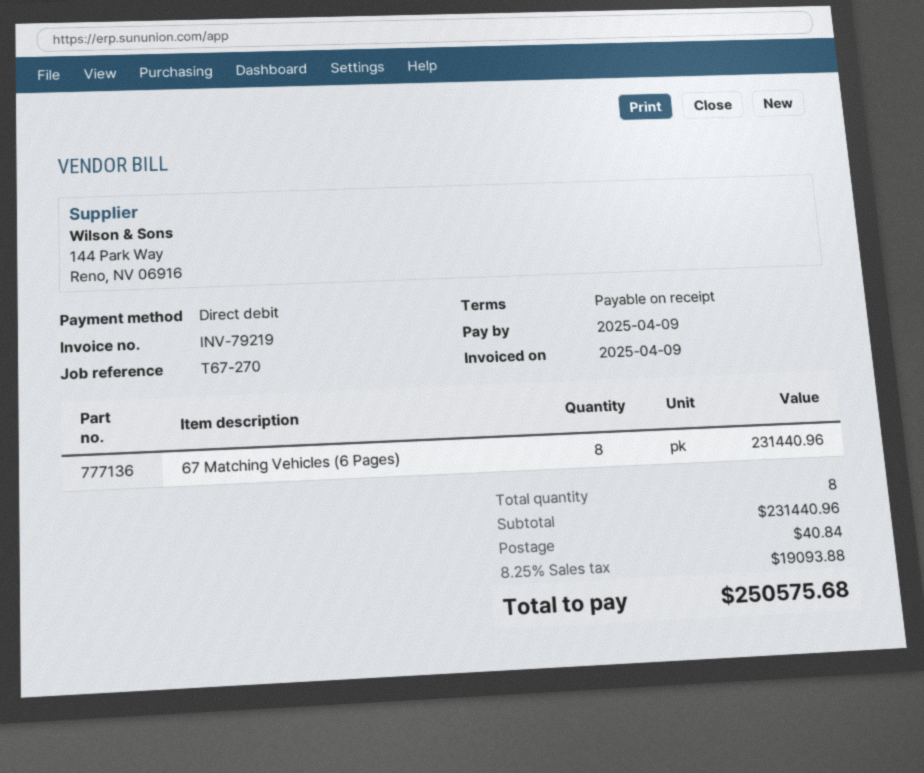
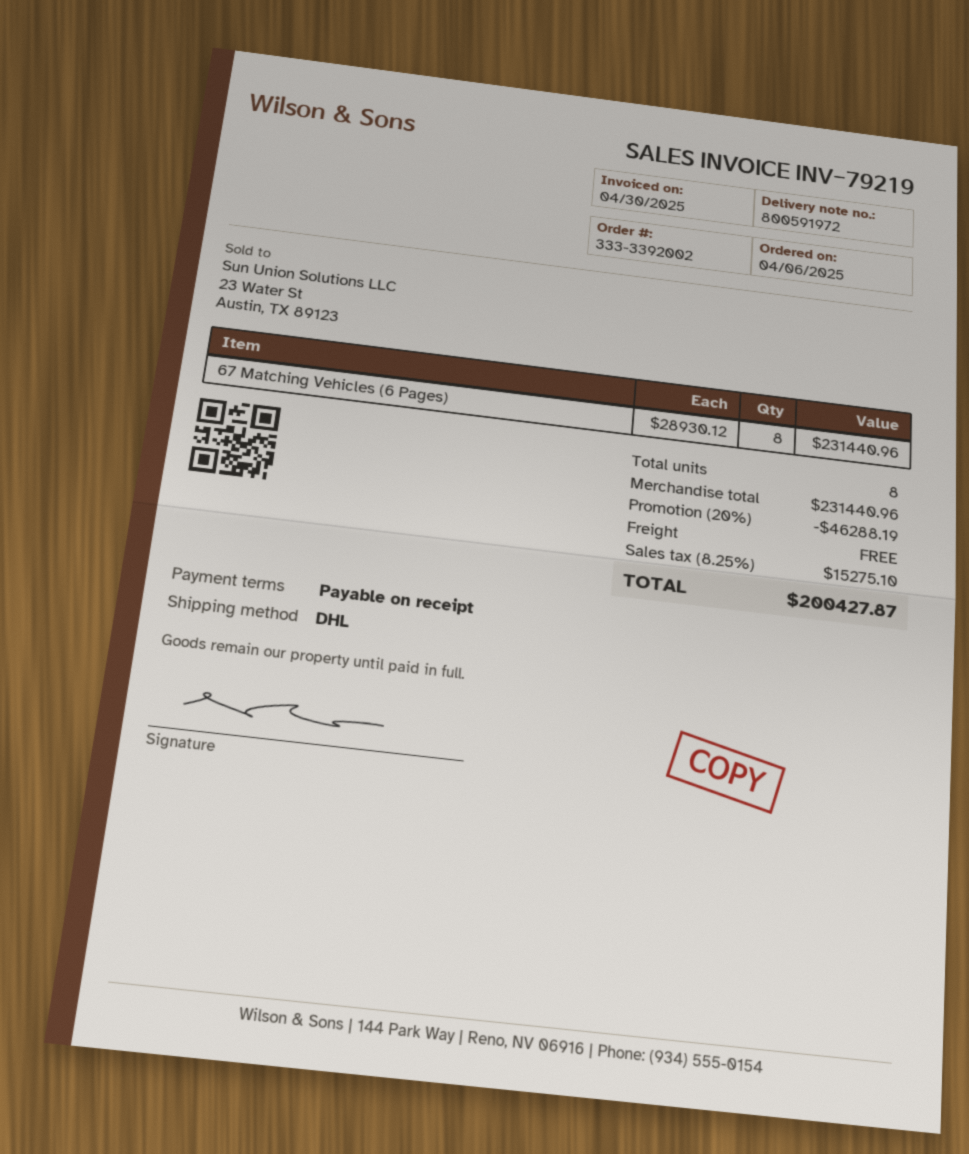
invoice date: 2025-04-09 -> 2025-04-30
discount: none -> 20% = 46288.19
shipping: 40.84 -> 0.00
tax: 8.25% = 19093.88 -> 8.25% = 15275.10
total: 250575.68 -> 200427.87

